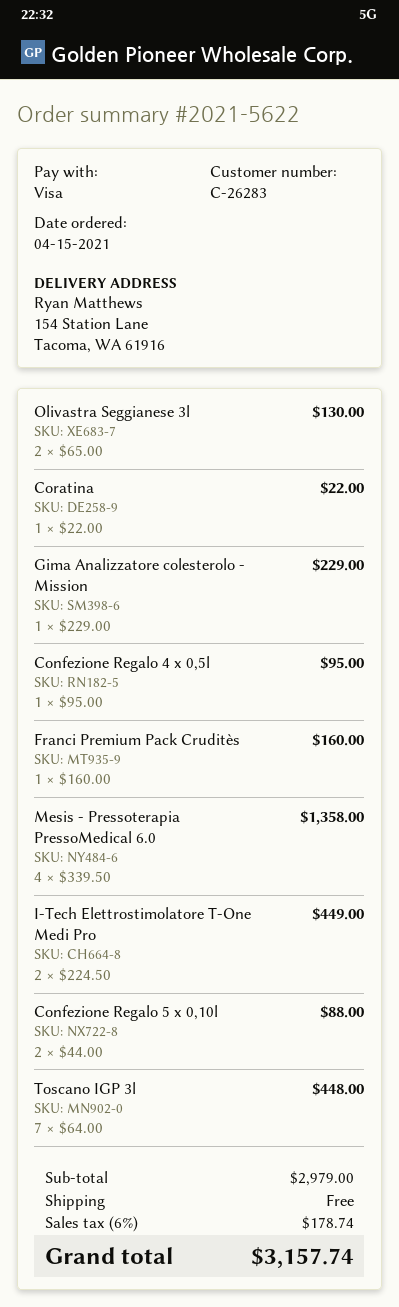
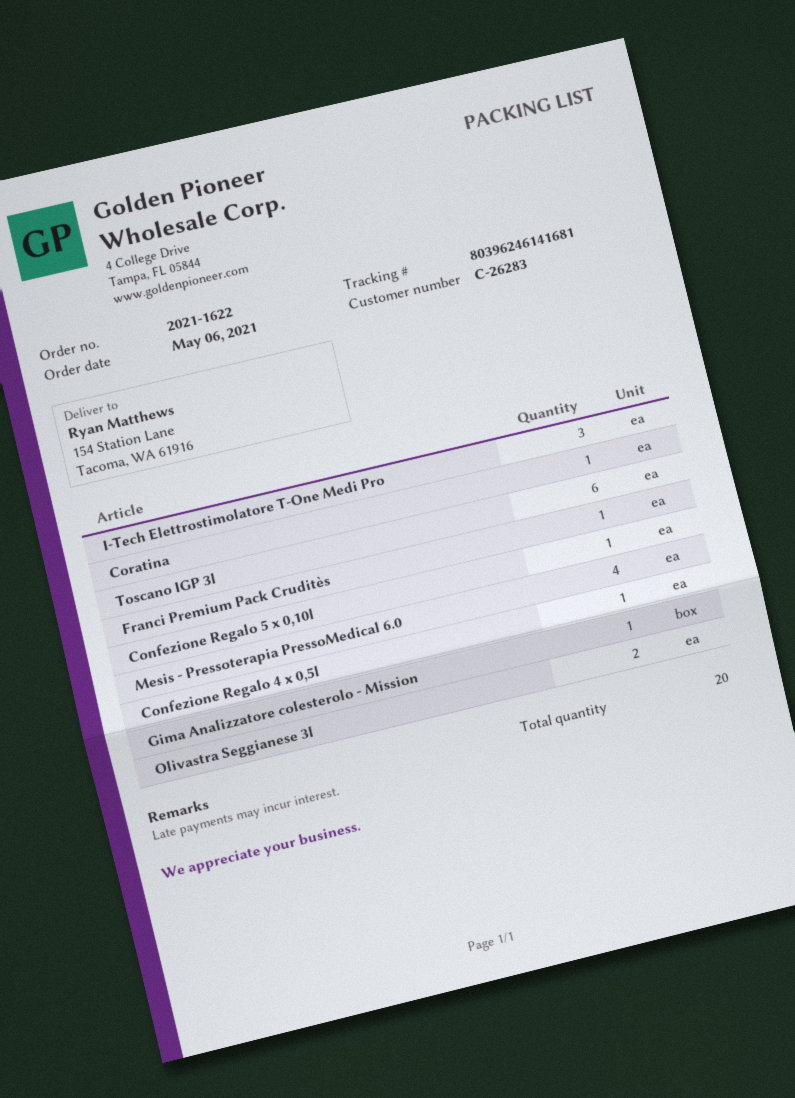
order number: 2021-5622 -> 2021-1622
order date: 2021-04-15 -> 2021-05-06
I-Tech Elettrostimolatore T-One Medi Pro: 2 -> 3
Confezione Regalo 5 x 0,10l: 2 -> 1
Toscano IGP 3l: 7 -> 6

